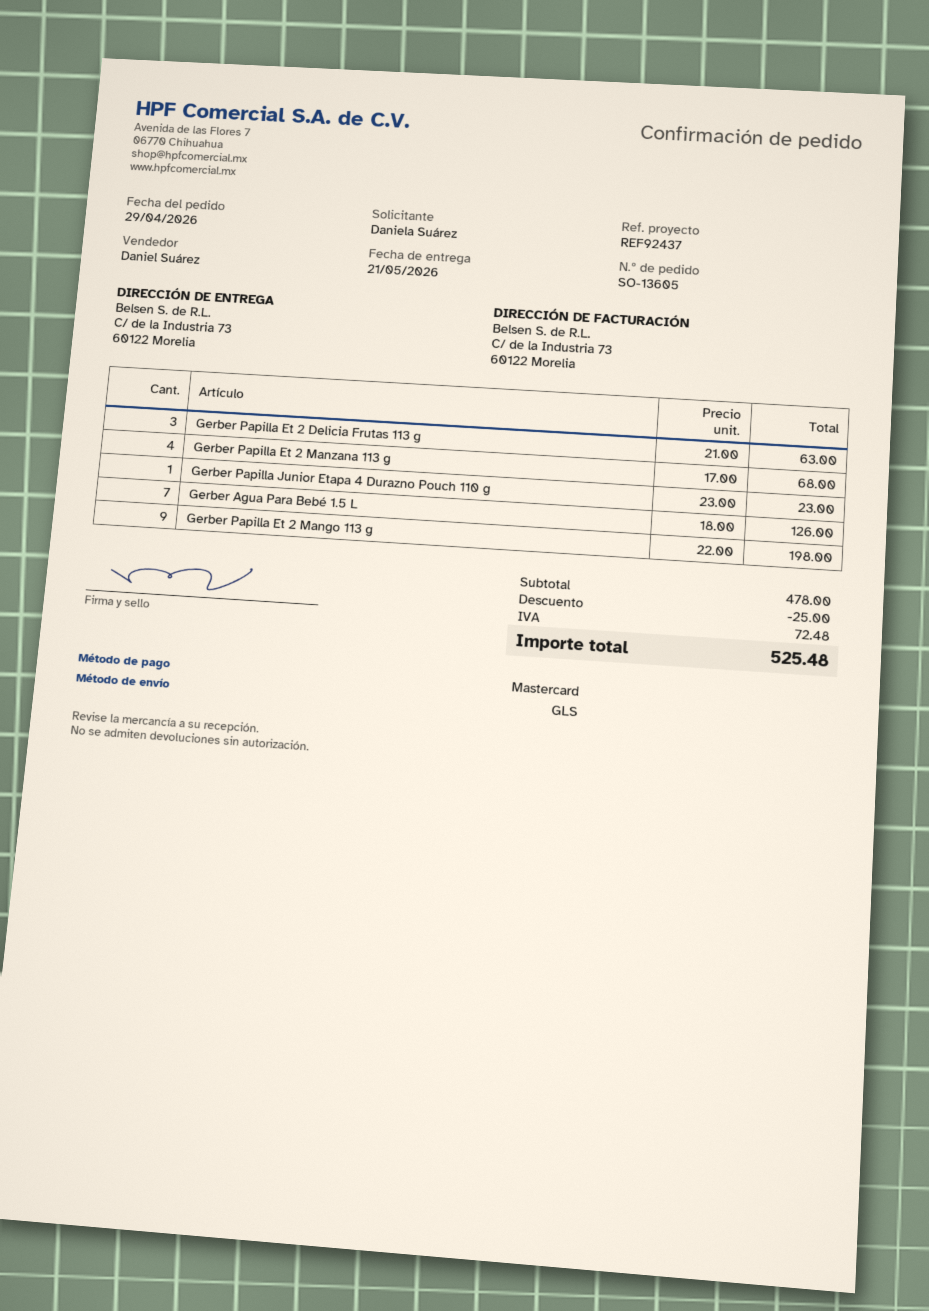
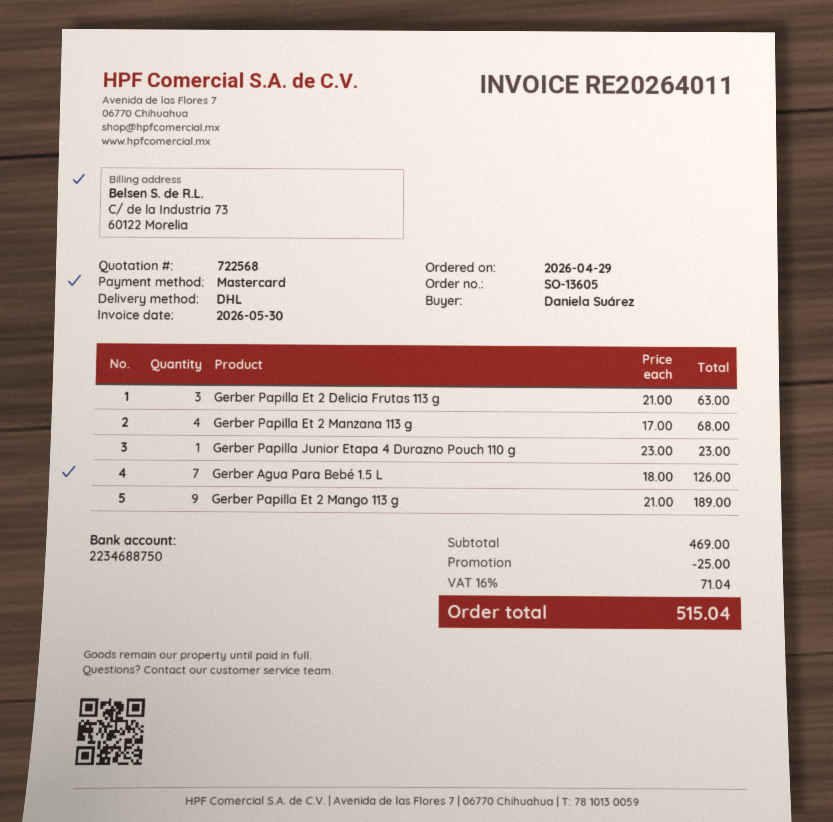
shipping method: GLS -> DHL
Gerber Papilla Et 2 Mango 113 g: 9 x 22.00 = 198.00 -> 9 x 21.00 = 189.00
subtotal: 478.00 -> 469.00
tax: 72.48 -> 71.04
total: 525.48 -> 515.04

